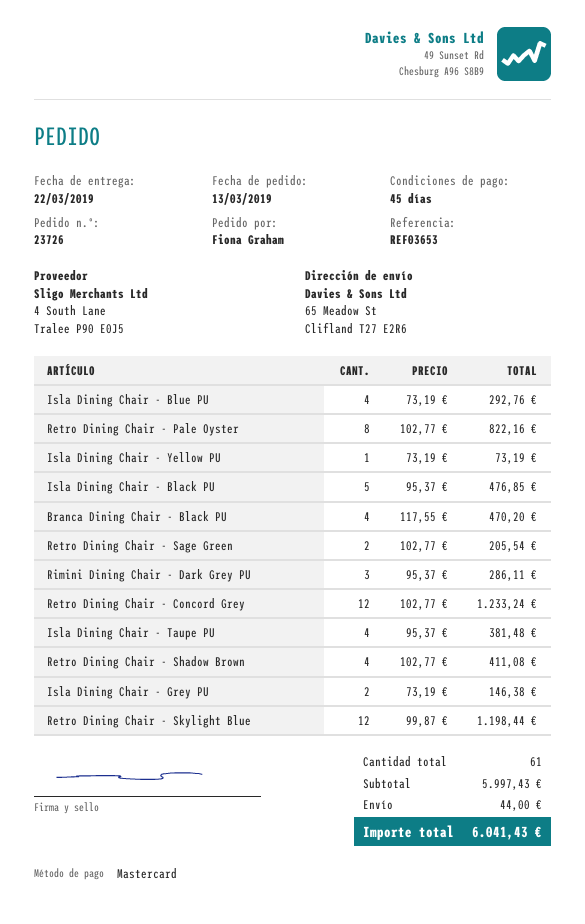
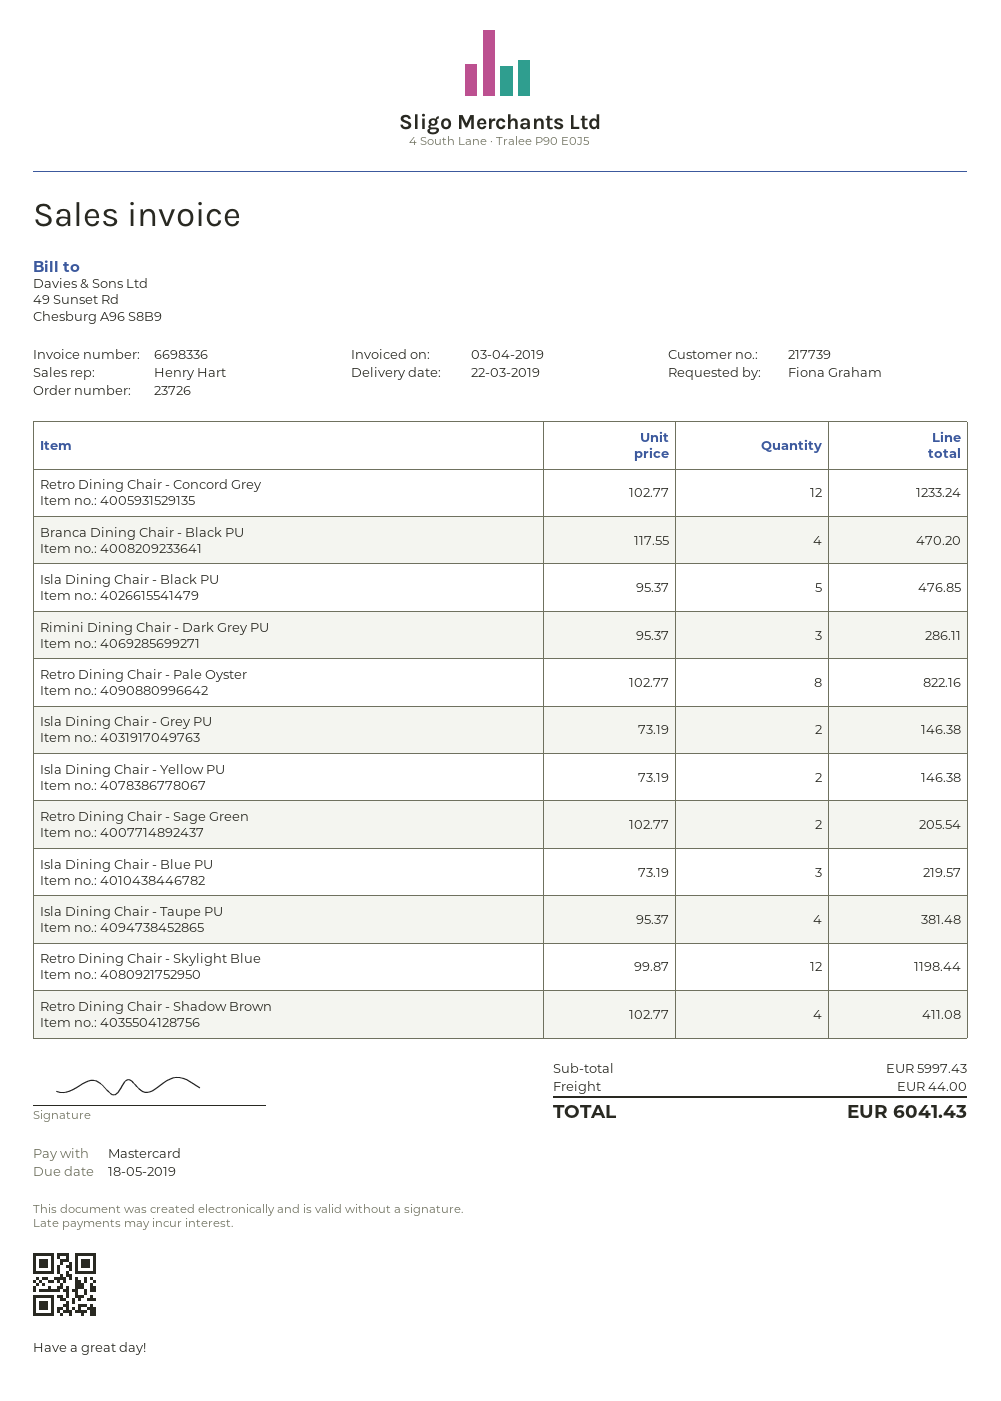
Isla Dining Chair - Blue PU: 4 x 73.19 = 292.76 -> 3 x 73.19 = 219.57
Isla Dining Chair - Yellow PU: 1 x 73.19 = 73.19 -> 2 x 73.19 = 146.38

